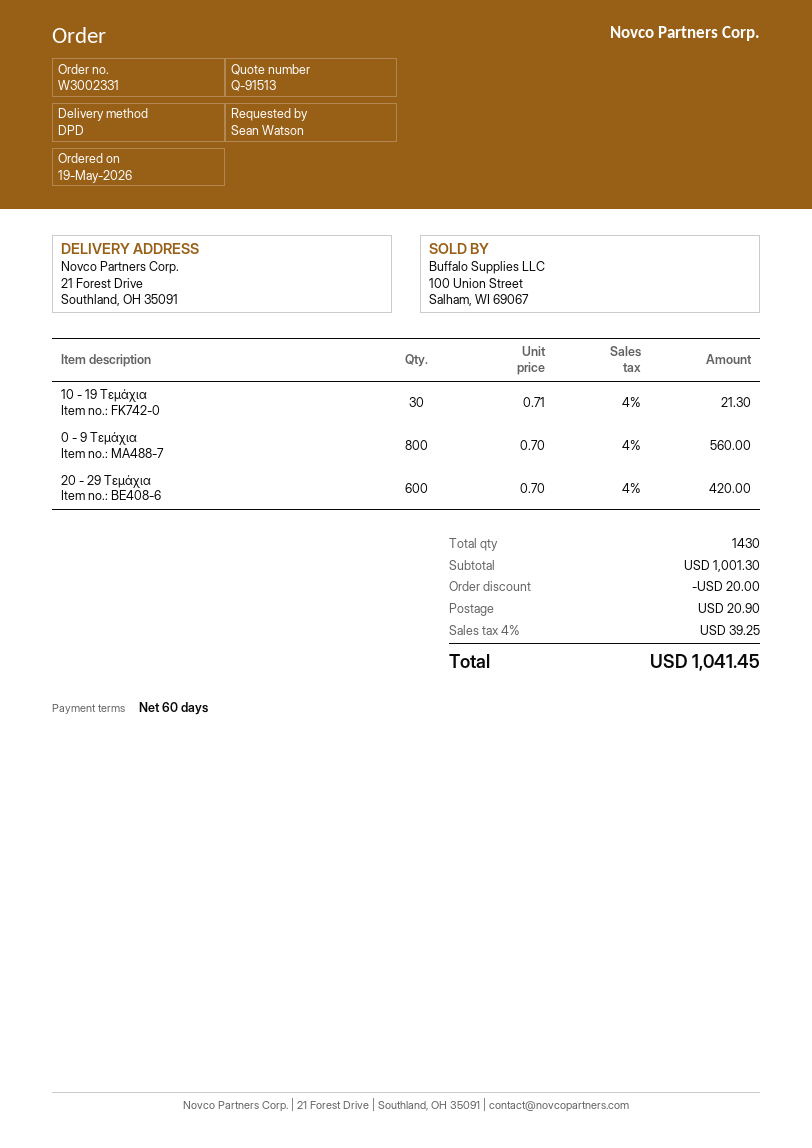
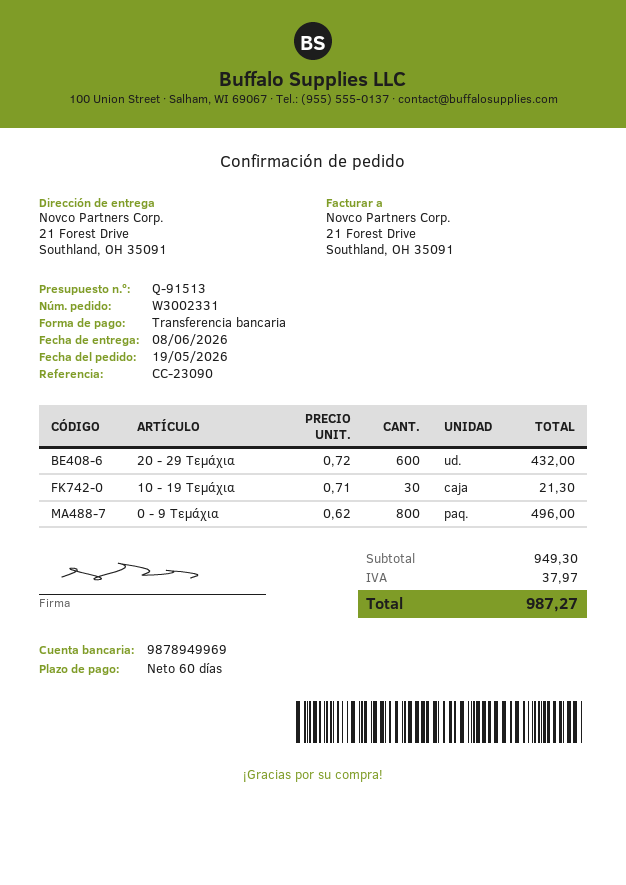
0 - 9 Τεμάχια: 800 x 0.70 = 560.00 -> 800 x 0.62 = 496.00
20 - 29 Τεμάχια: 600 x 0.70 = 420.00 -> 600 x 0.72 = 432.00
subtotal: 1001.30 -> 949.30
discount: 20.00 -> none
shipping: 20.90 -> none
tax: 39.25 -> 37.97
total: 1041.45 -> 987.27

